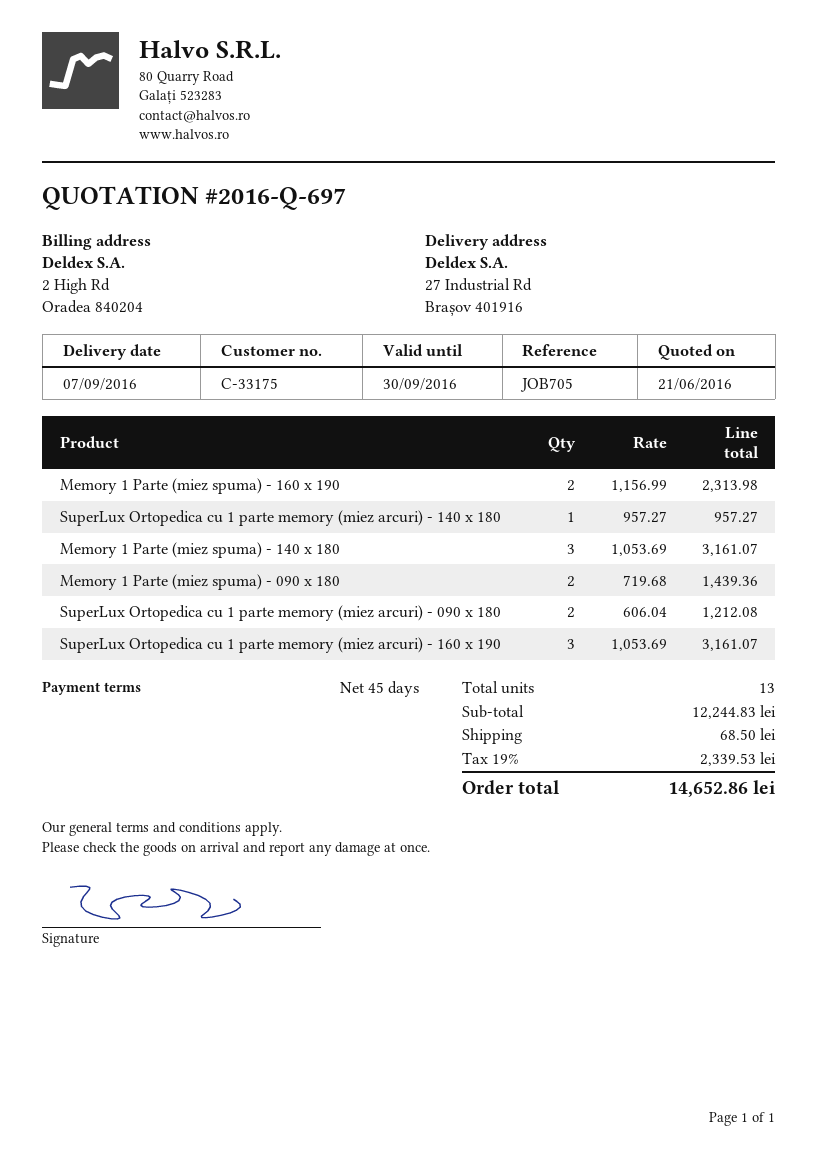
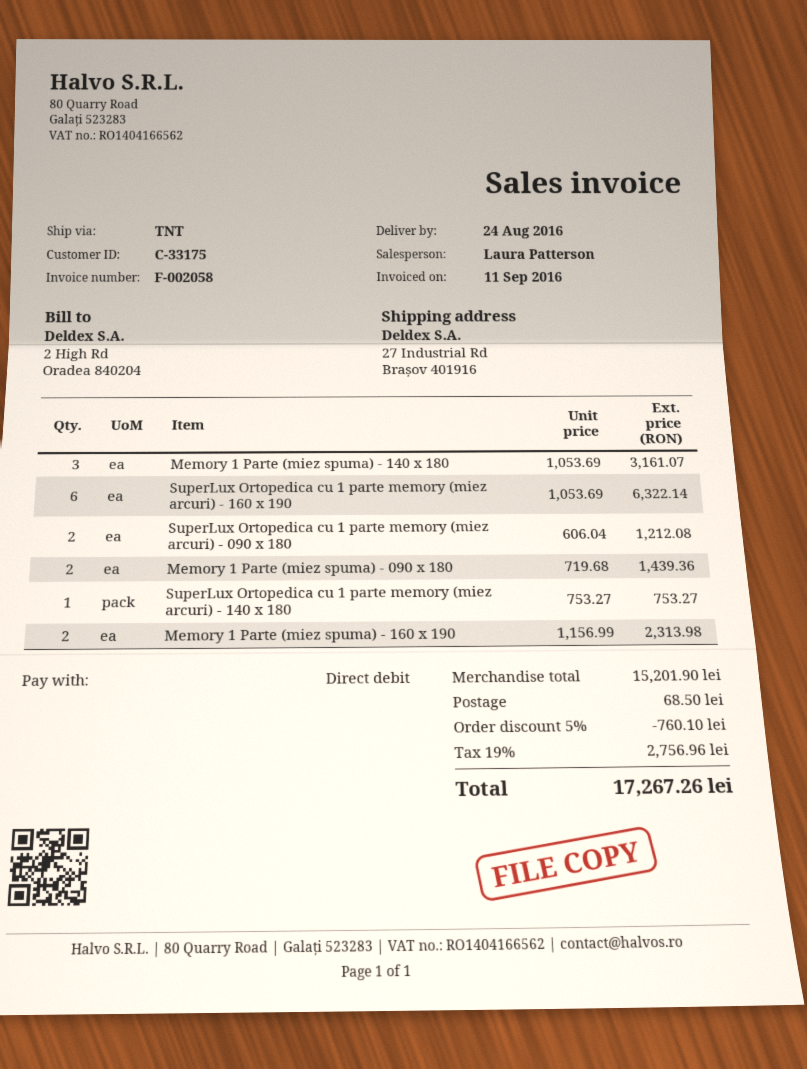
delivery date: 2016-09-07 -> 2016-08-24
SuperLux Ortopedica cu 1 parte memory (miez arcuri) - 140 x 180: 1 x 957.27 = 957.27 -> 1 x 753.27 = 753.27
SuperLux Ortopedica cu 1 parte memory (miez arcuri) - 160 x 190: 3 x 1053.69 = 3161.07 -> 6 x 1053.69 = 6322.14
subtotal: 12244.83 -> 15201.90
discount: none -> 5% = 760.10
tax: 19% = 2339.53 -> 19% = 2756.96
total: 14652.86 -> 17267.26

